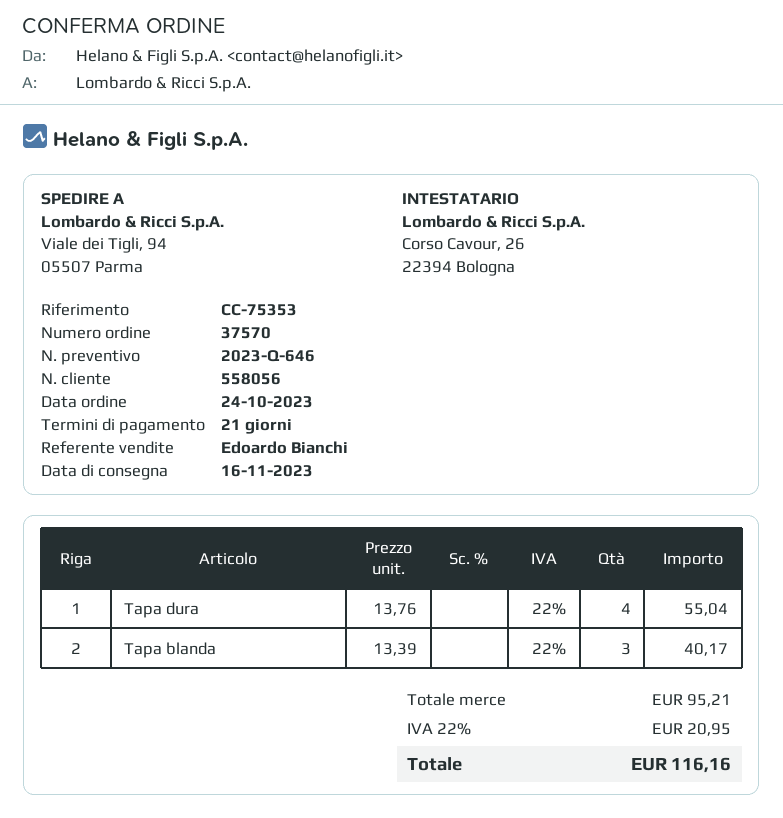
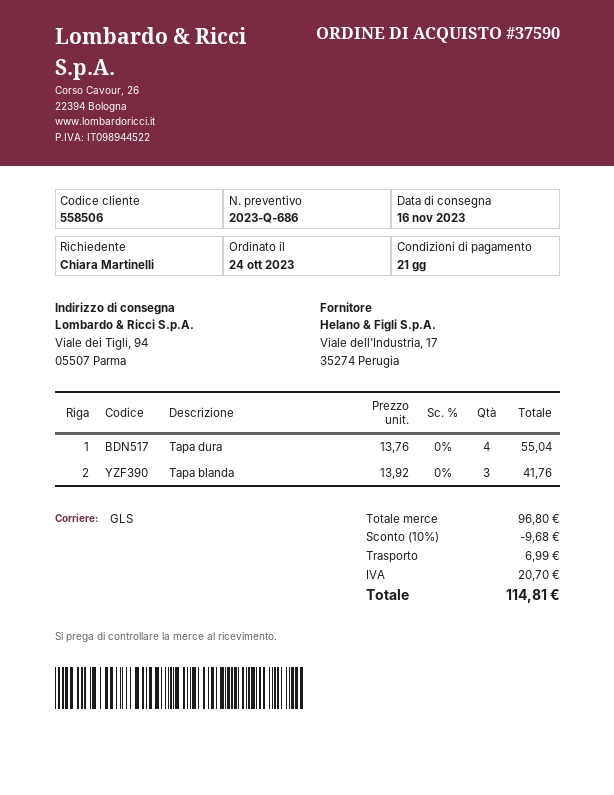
quote number: 2023-Q-646 -> 2023-Q-686
order number: 37570 -> 37590
customer number: 558056 -> 558506
Tapa blanda: 3 x 13.39 = 40.17 -> 3 x 13.92 = 41.76
subtotal: 95.21 -> 96.80
discount: none -> 10% = 9.68
shipping: none -> 6.99
tax: 20.95 -> 20.70
total: 116.16 -> 114.81

